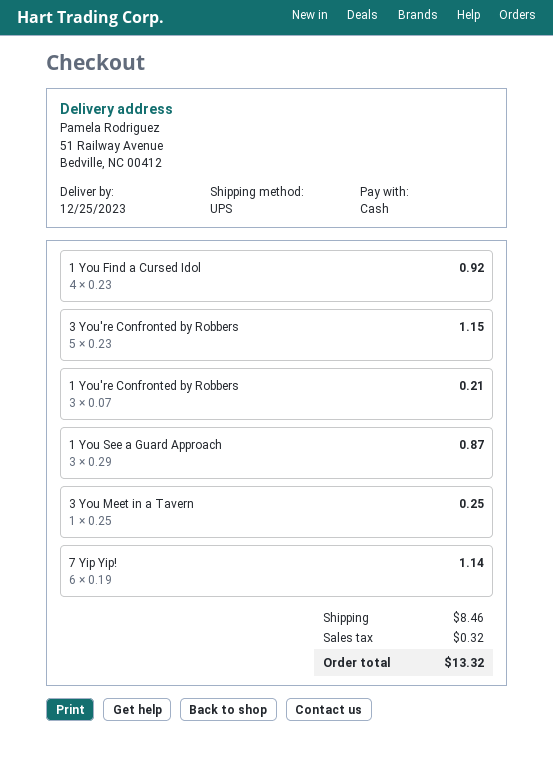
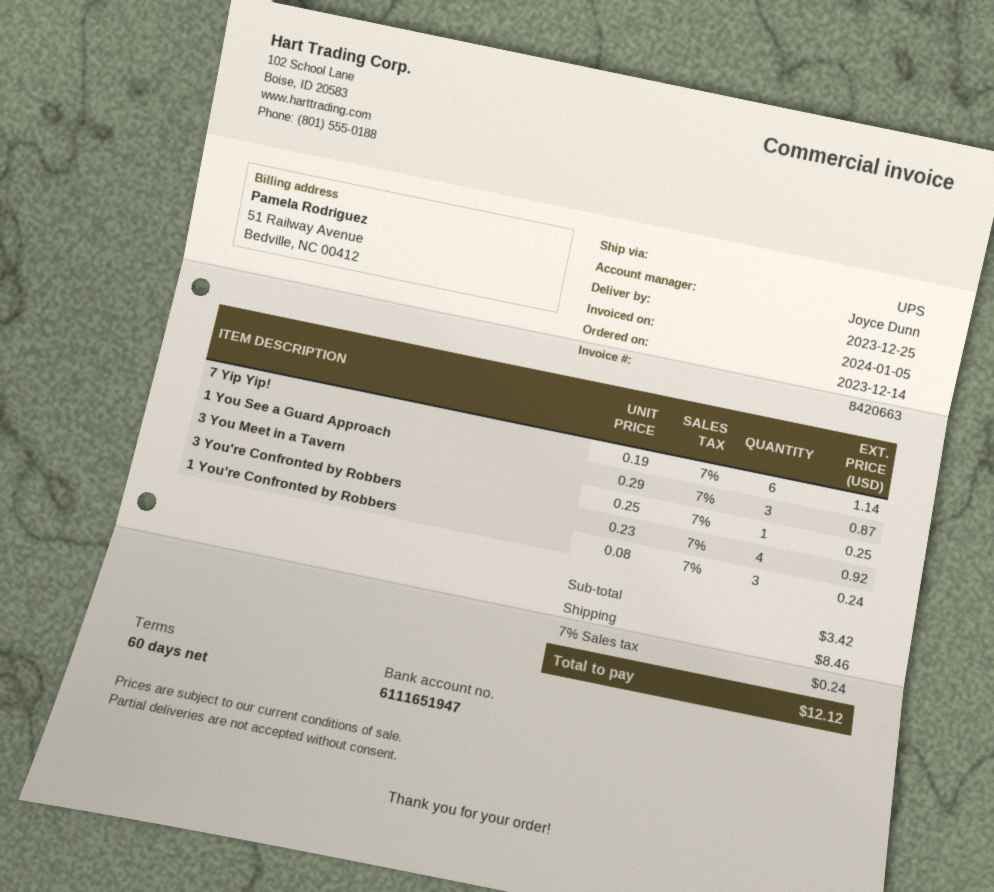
1 You Find a Cursed Idol: 4 x 0.23 = 0.92 -> none
3 You're Confronted by Robbers: 5 x 0.23 = 1.15 -> 4 x 0.23 = 0.92
1 You're Confronted by Robbers: 3 x 0.07 = 0.21 -> 3 x 0.08 = 0.24
tax: 0.32 -> 0.24
total: 13.32 -> 12.12

